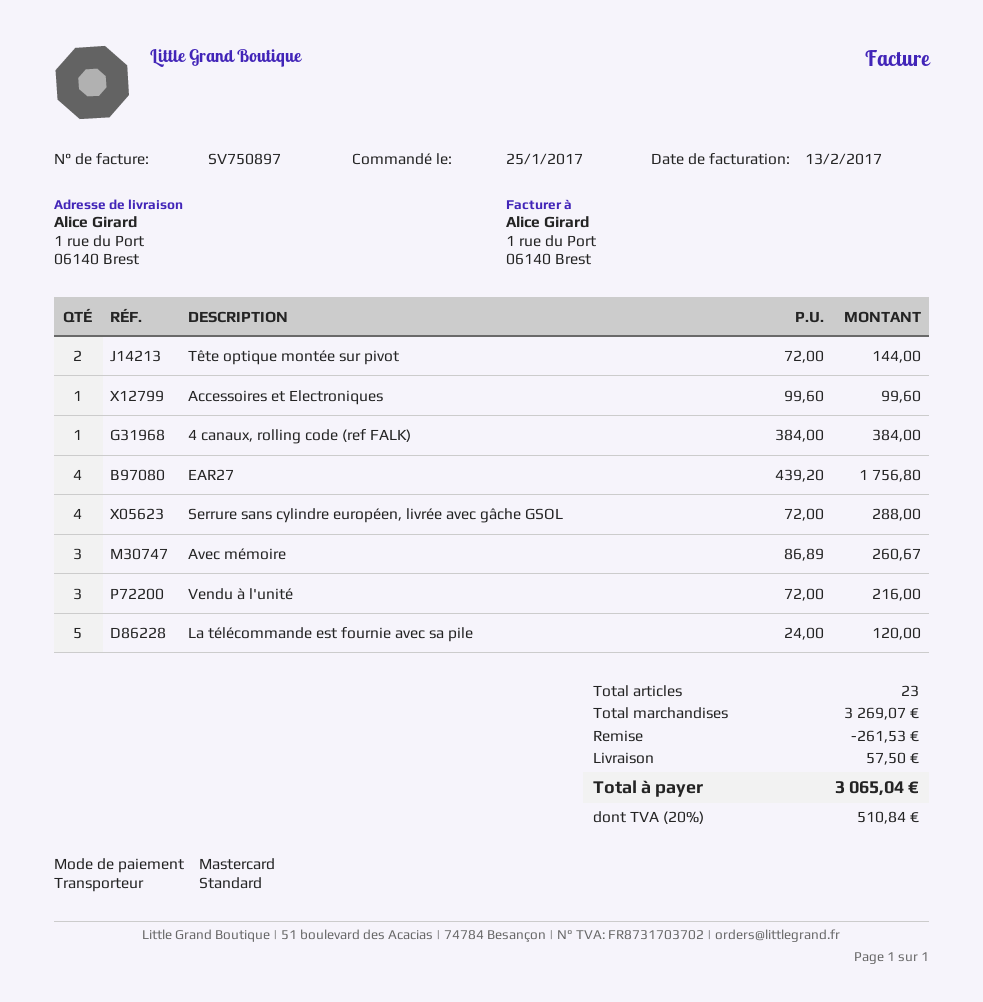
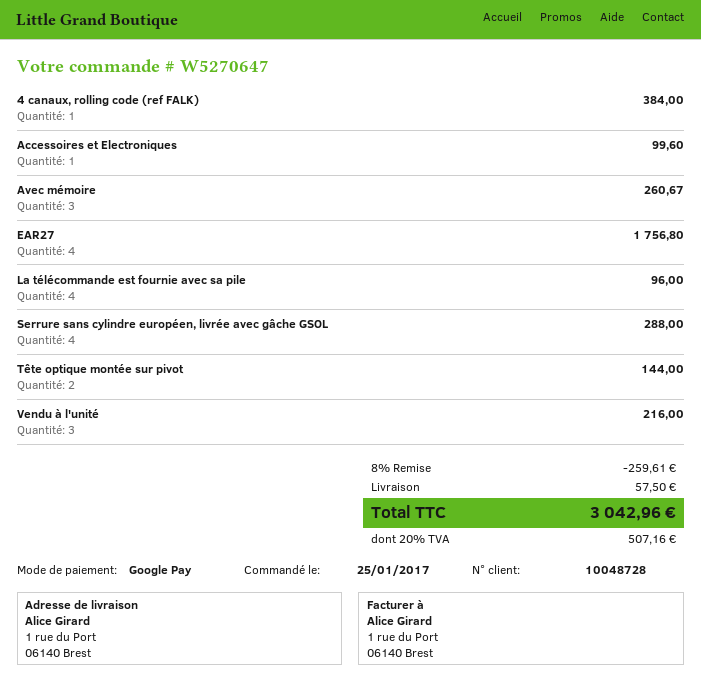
payment method: Mastercard -> Google Pay
La télécommande est fournie avec sa pile: 5 for 120.00 -> 4 for 96.00
discount: 261.53 -> 259.61
tax: 20% = 510.84 -> 20% = 507.16
total: 3065.04 -> 3042.96

